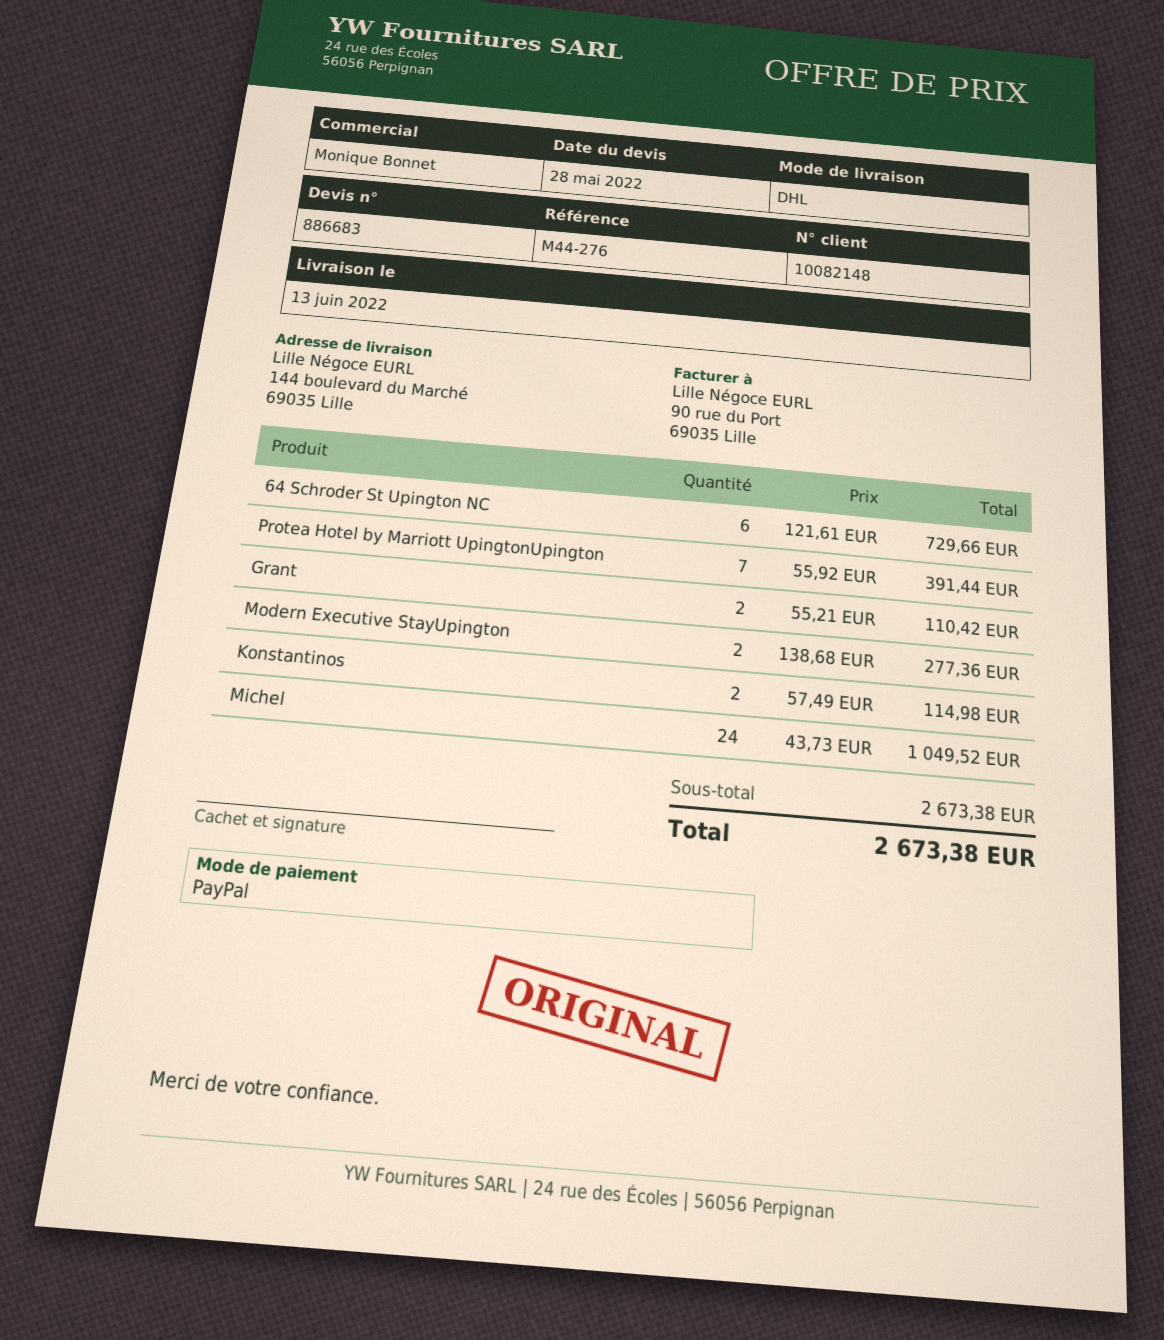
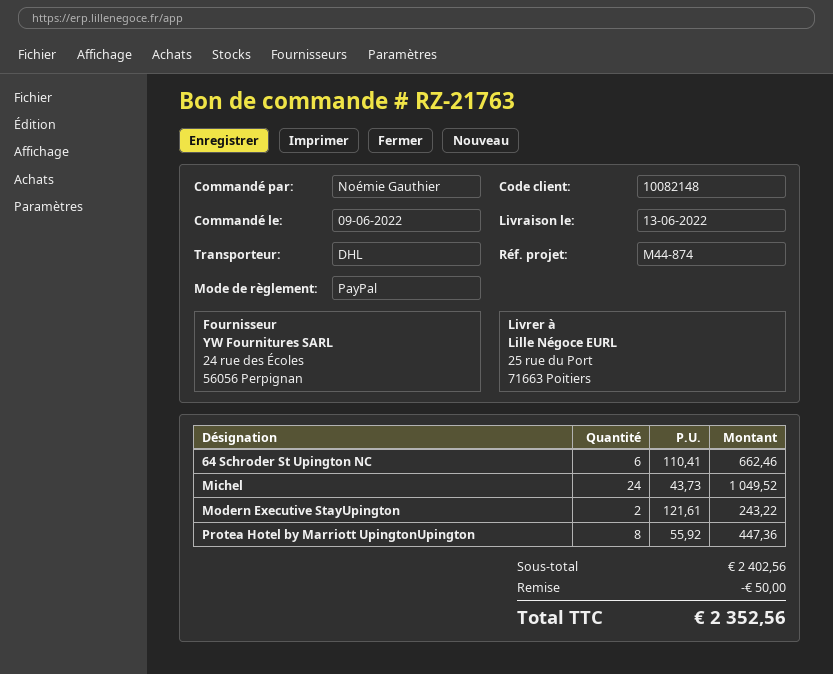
reference: M44-276 -> M44-874
ship to: 144 boulevard du Marché, 69035 Lille -> 25 rue du Port, 71663 Poitiers
64 Schroder St Upington NC: 6 x 121.61 = 729.66 -> 6 x 110.41 = 662.46
Protea Hotel by Marriott UpingtonUpington: 7 x 55.92 = 391.44 -> 8 x 55.92 = 447.36
Grant: 2 x 55.21 = 110.42 -> none
Modern Executive StayUpington: 2 x 138.68 = 277.36 -> 2 x 121.61 = 243.22
Konstantinos: 2 x 57.49 = 114.98 -> none
subtotal: 2673.38 -> 2402.56
discount: none -> 50.00
total: 2673.38 -> 2352.56

